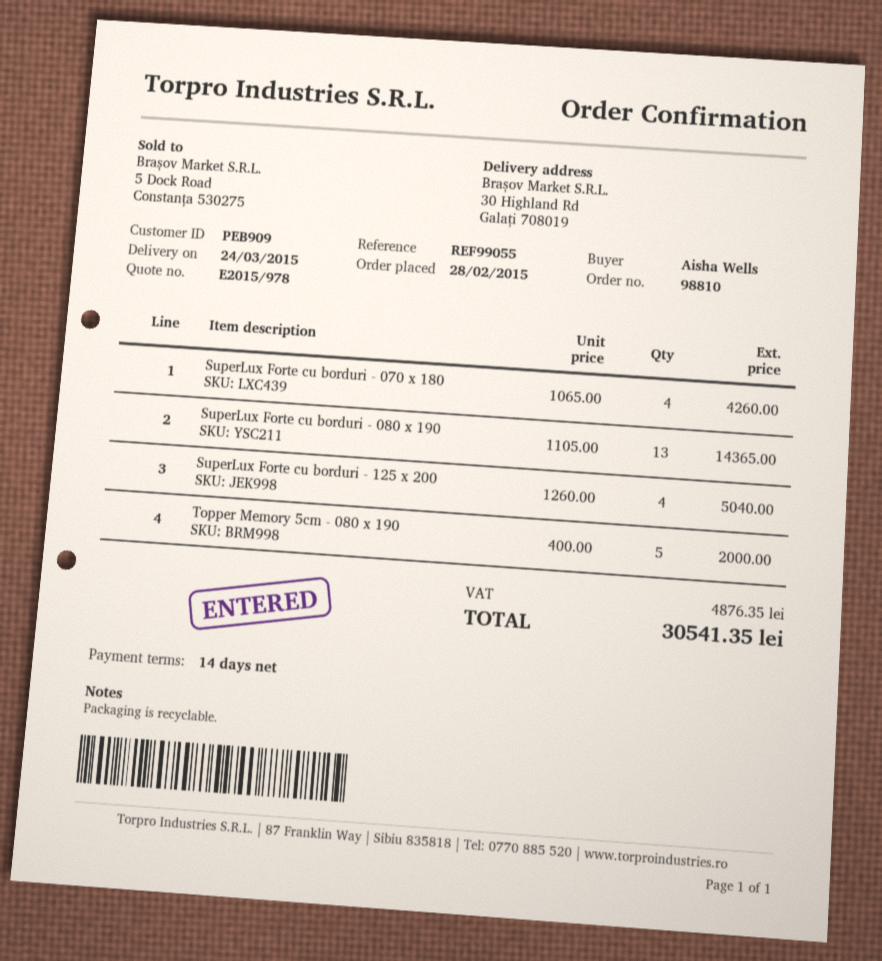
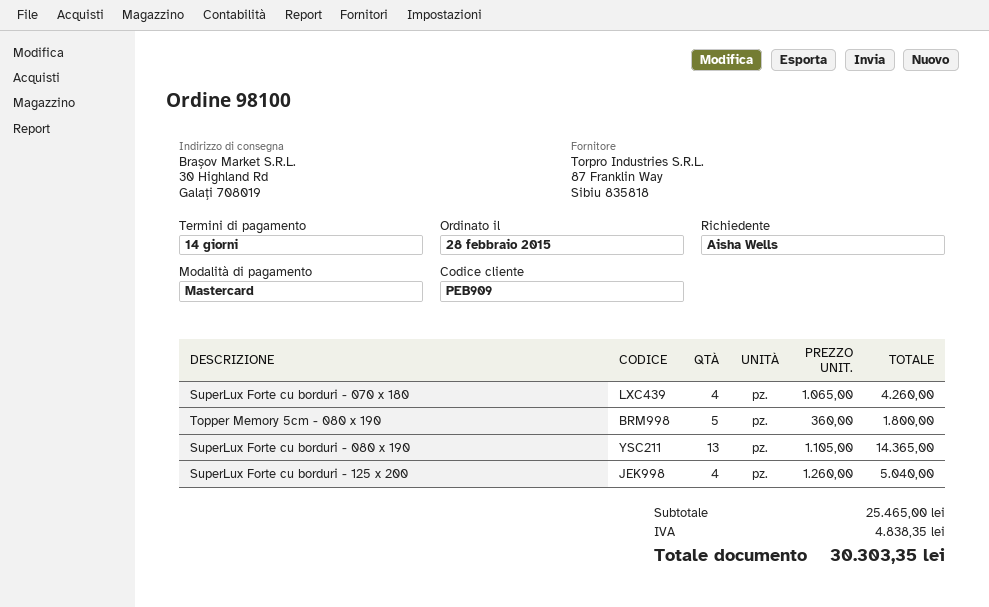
order number: 98810 -> 98100
Topper Memory 5cm - 080 x 190: 5 x 400.00 = 2000.00 -> 5 x 360.00 = 1800.00
tax: 4876.35 -> 4838.35
total: 30541.35 -> 30303.35

